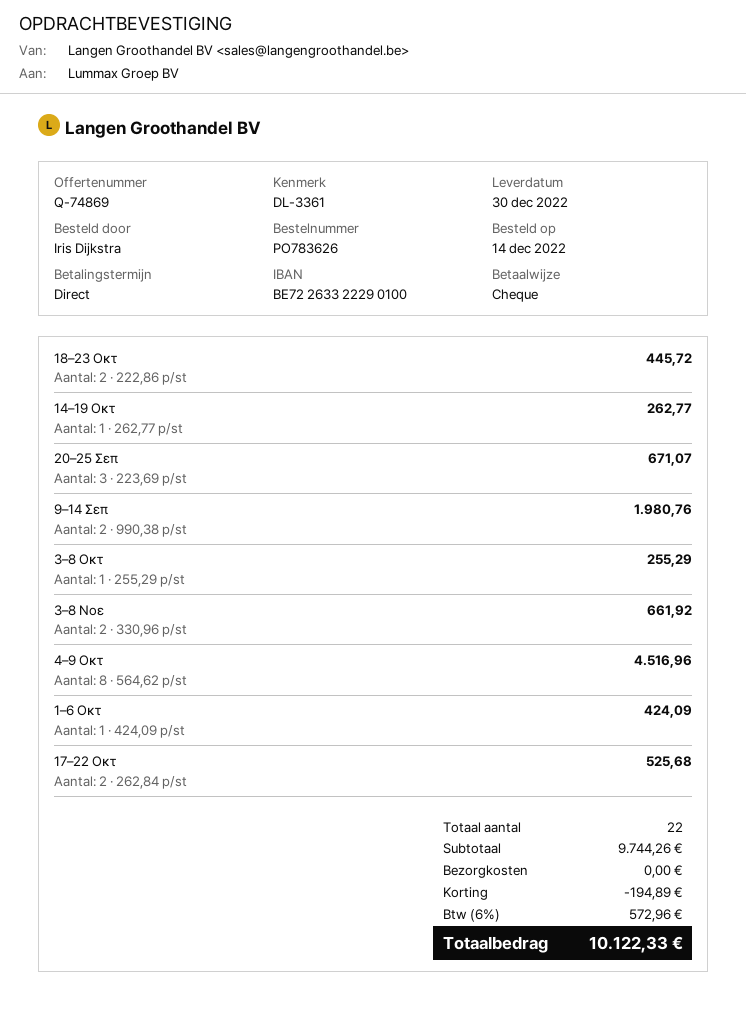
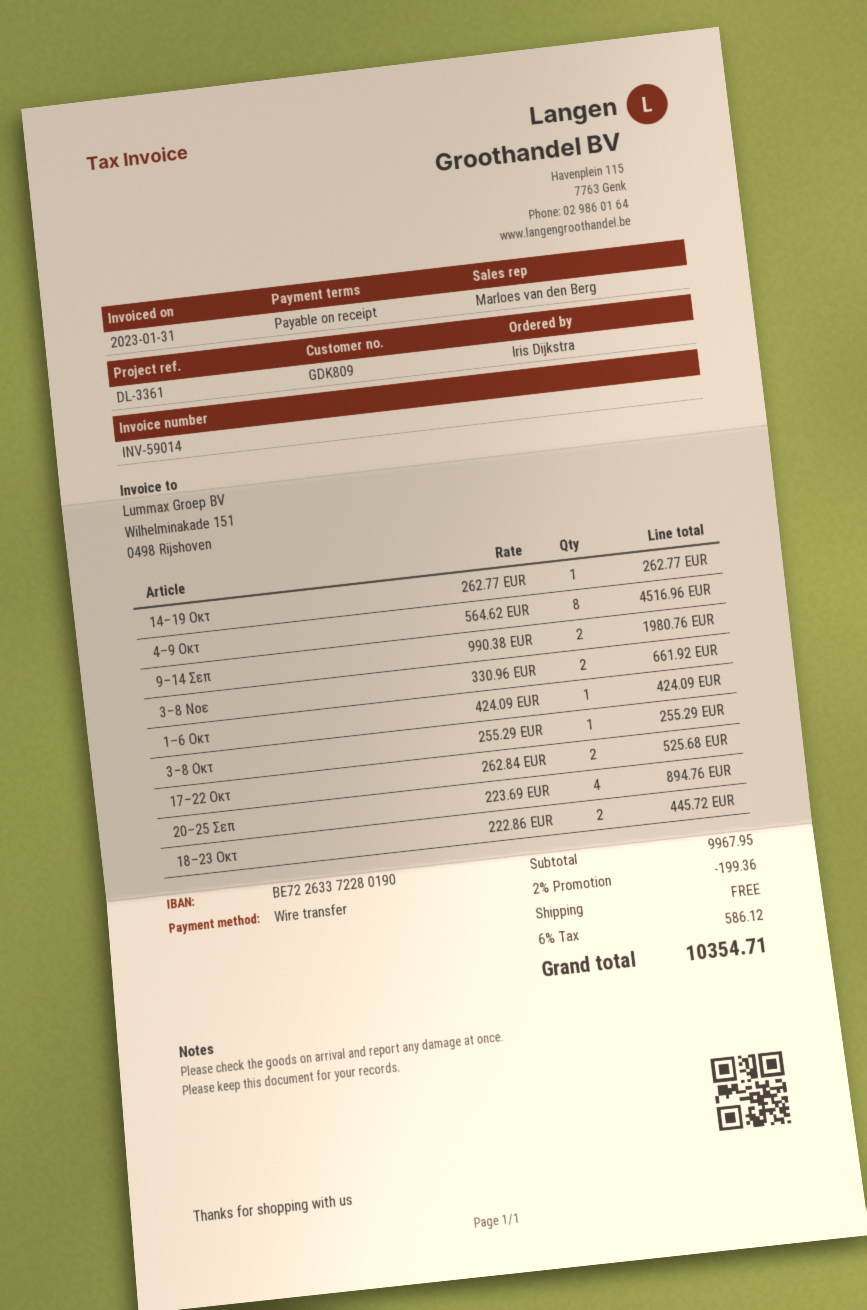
payment method: cheque -> bank transfer
bank account: BE72263322290100 -> BE72263372280190
20–25 Σεπ: 3 x 223.69 = 671.07 -> 4 x 223.69 = 894.76
subtotal: 9744.26 -> 9967.95
discount: 194.89 -> 199.36
tax: 6% = 572.96 -> 6% = 586.12
total: 10122.33 -> 10354.71

